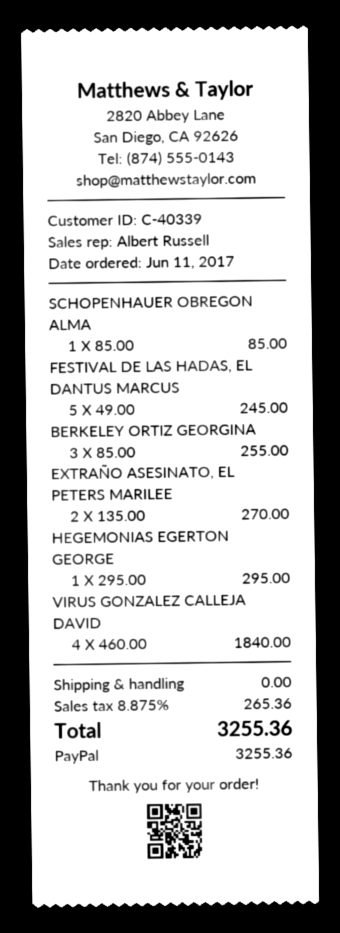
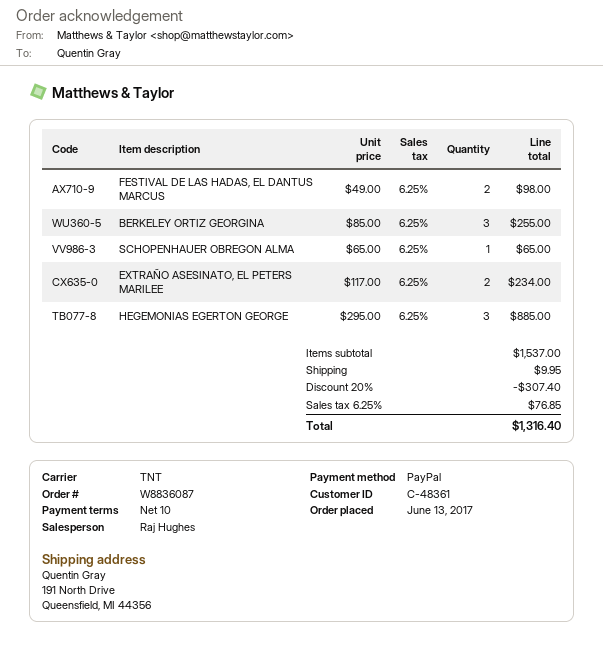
order date: 2017-06-11 -> 2017-06-13
customer number: C-40339 -> C-48361
sales rep: Albert Russell -> Raj Hughes
SCHOPENHAUER OBREGON ALMA: 1 x 85.00 = 85.00 -> 1 x 65.00 = 65.00
FESTIVAL DE LAS HADAS, EL DANTUS MARCUS: 5 x 49.00 = 245.00 -> 2 x 49.00 = 98.00
EXTRAÑO ASESINATO, EL PETERS MARILEE: 2 x 135.00 = 270.00 -> 2 x 117.00 = 234.00
HEGEMONIAS EGERTON GEORGE: 1 x 295.00 = 295.00 -> 3 x 295.00 = 885.00
VIRUS GONZALEZ CALLEJA DAVID: 4 x 460.00 = 1840.00 -> none
discount: none -> 20% = 307.40
shipping: 0.00 -> 9.95
tax: 8.875% = 265.36 -> 6.25% = 76.85
total: 3255.36 -> 1316.40

